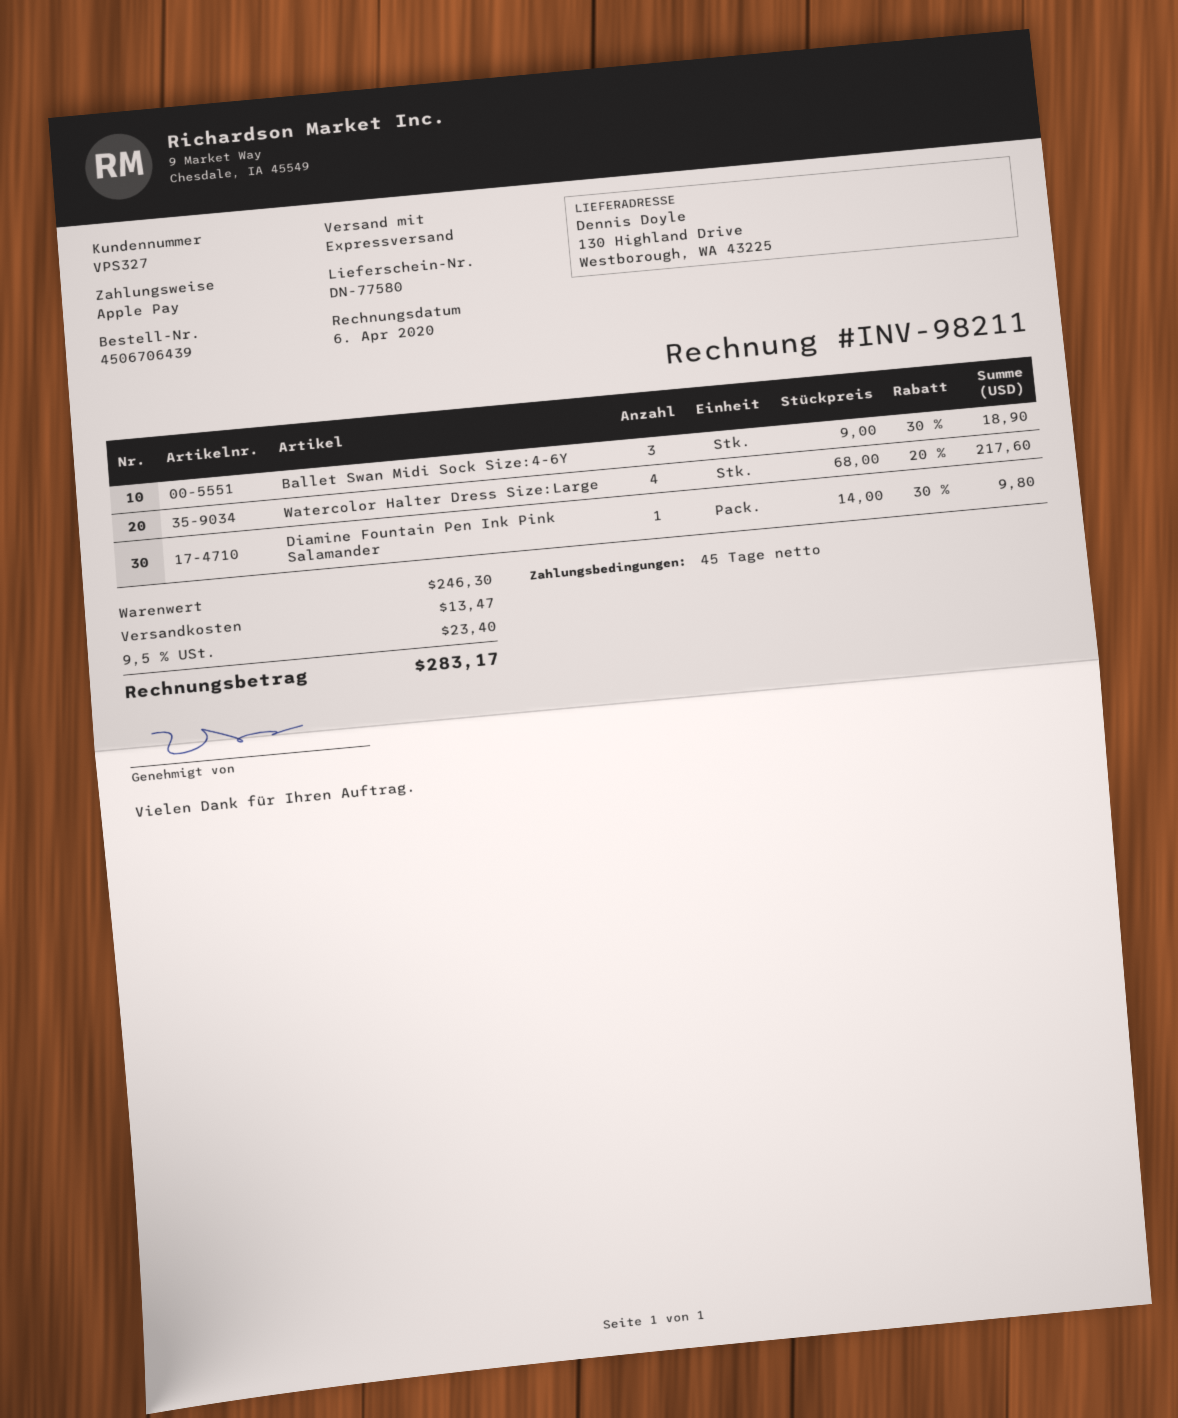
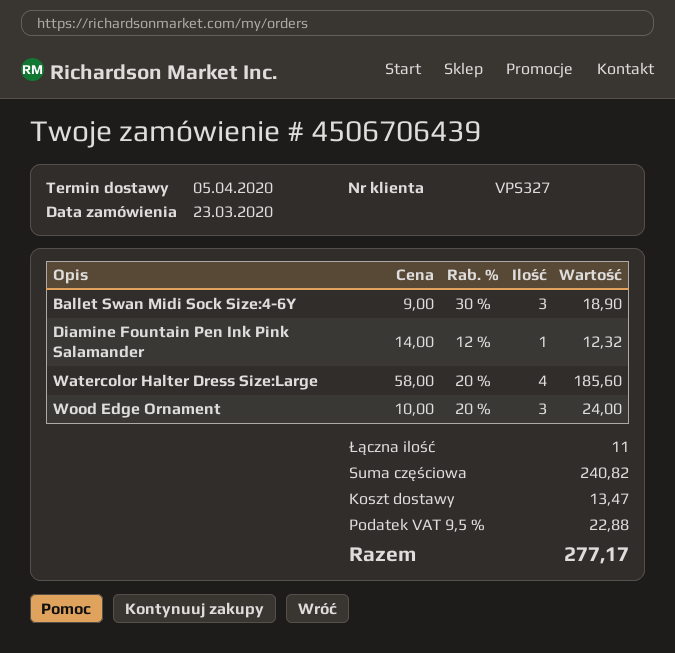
Watercolor Halter Dress Size:Large: 4 x 68.00 - 20% = 217.60 -> 4 x 58.00 - 20% = 185.60
Diamine Fountain Pen Ink Pink Salamander: 1 x 14.00 - 30% = 9.80 -> 1 x 14.00 - 12% = 12.32
Wood Edge Ornament: none -> 3 x 10.00 - 20% = 24.00
subtotal: 246.30 -> 240.82
tax: 9.5% = 23.40 -> 9.5% = 22.88
total: 283.17 -> 277.17

